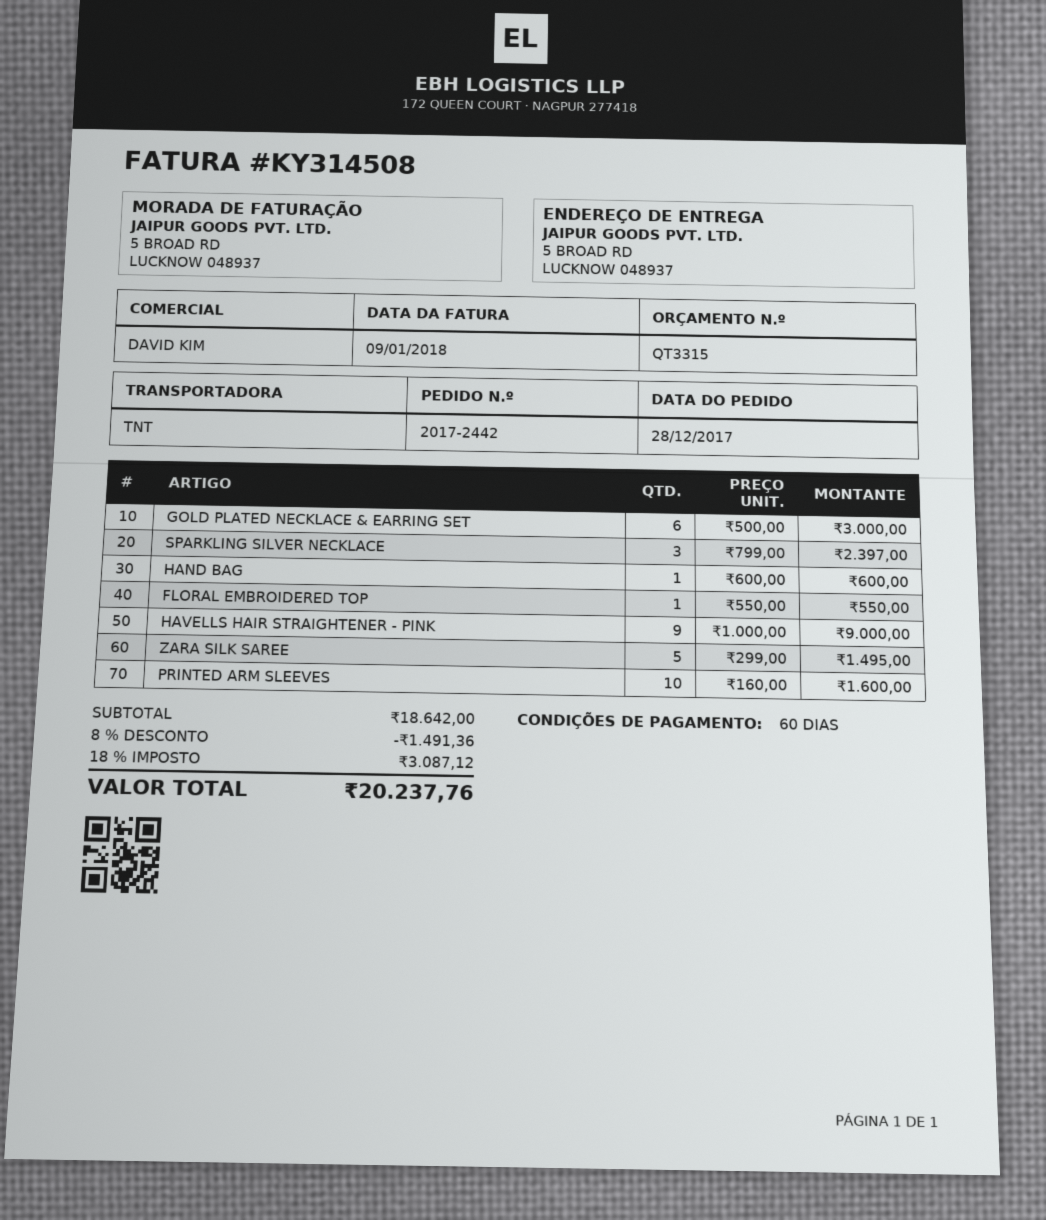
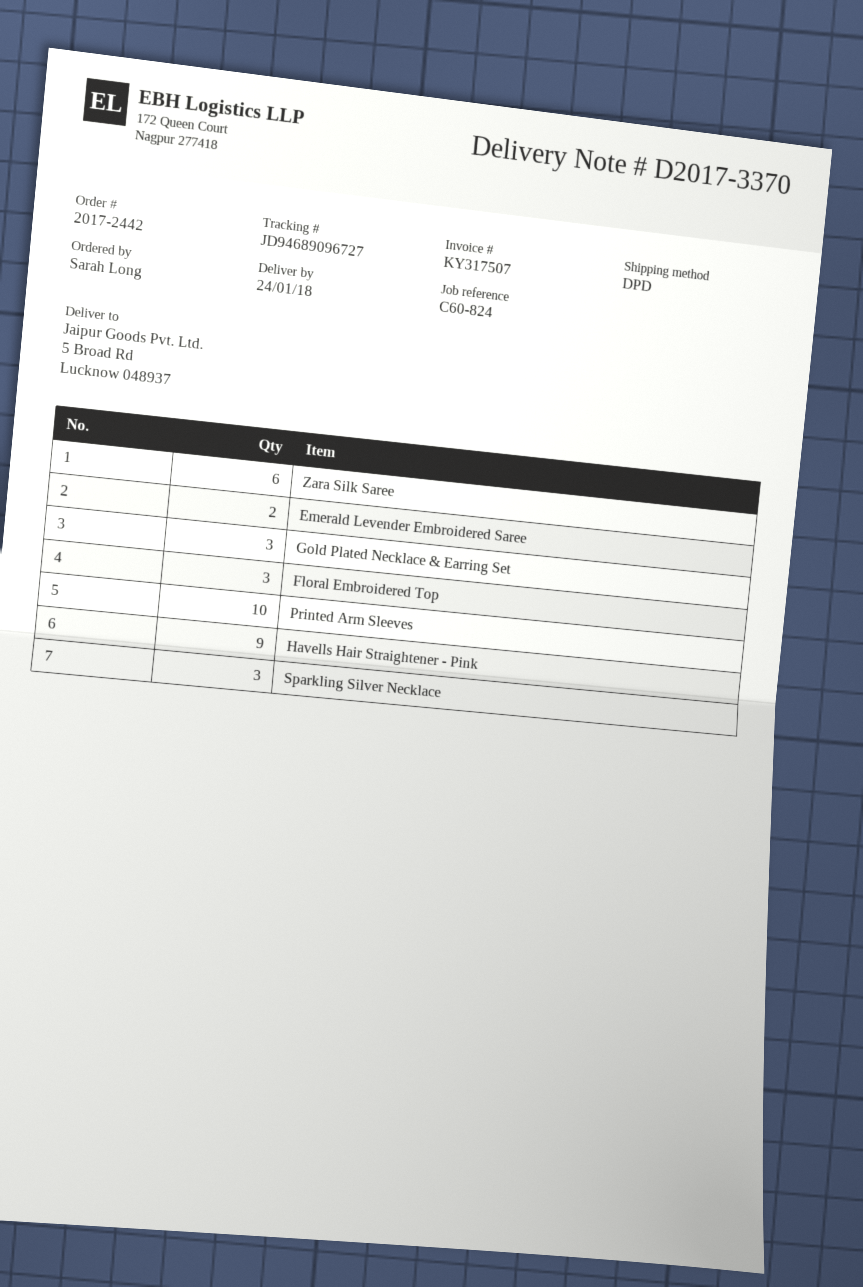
invoice number: KY314508 -> KY317507
shipping method: TNT -> DPD
GOLD PLATED NECKLACE & EARRING SET: 6 -> 3
HAND BAG: 1 -> none
FLORAL EMBROIDERED TOP: 1 -> 3
ZARA SILK SAREE: 5 -> 6
Emerald Levender Embroidered Saree: none -> 2

